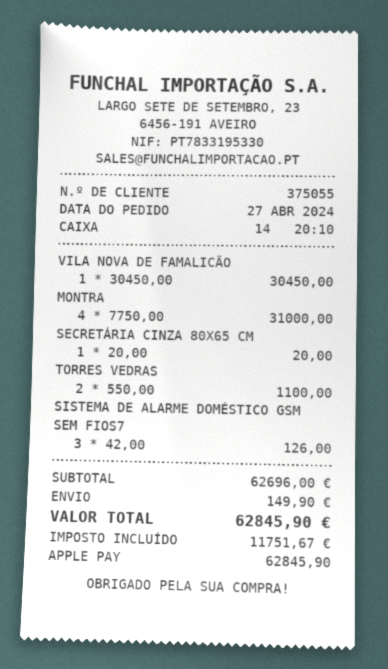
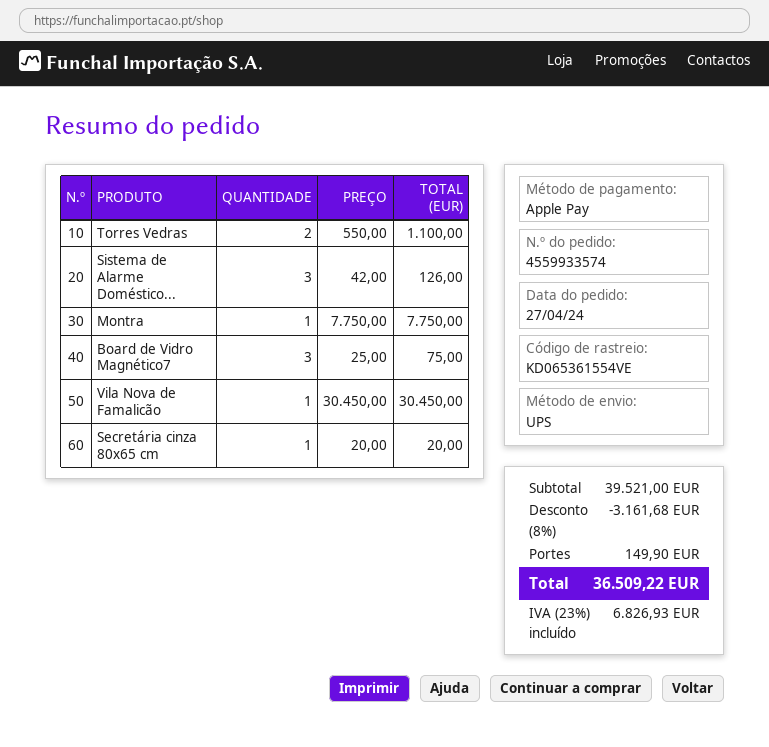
MONTRA: 4 x 7750.00 = 31000.00 -> 1 x 7750.00 = 7750.00
Board de Vidro Magnético7: none -> 3 x 25.00 = 75.00
subtotal: 62696.00 -> 39521.00
discount: none -> 8% = 3161.68
tax: 11751.67 -> 6826.93
total: 62845.90 -> 36509.22

